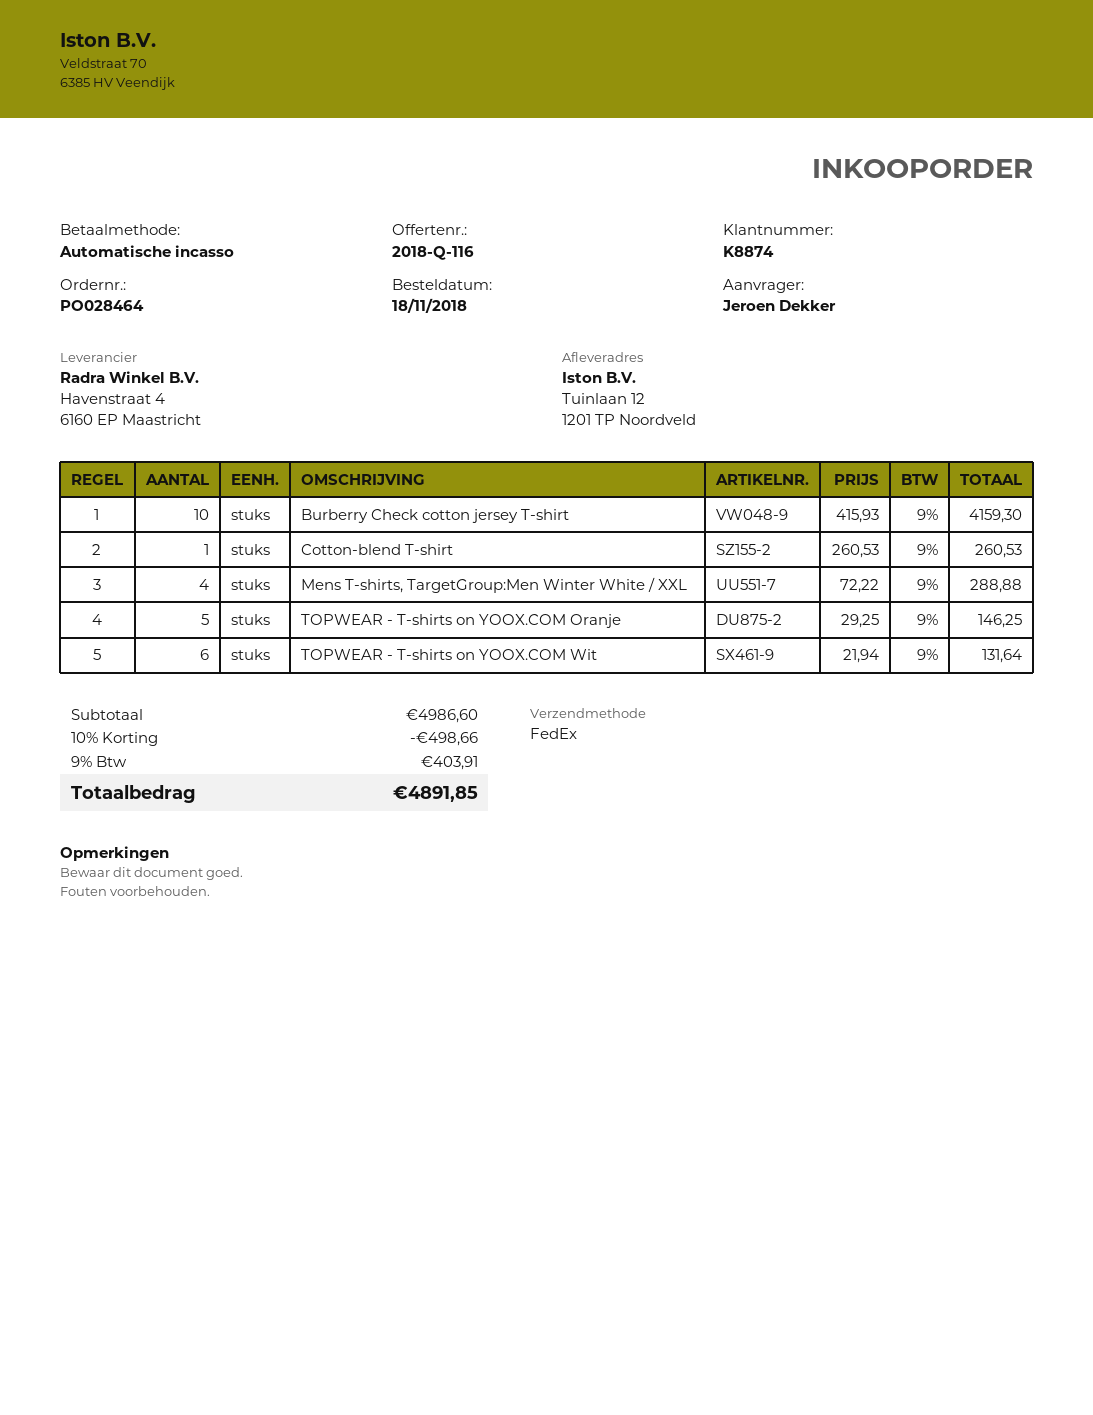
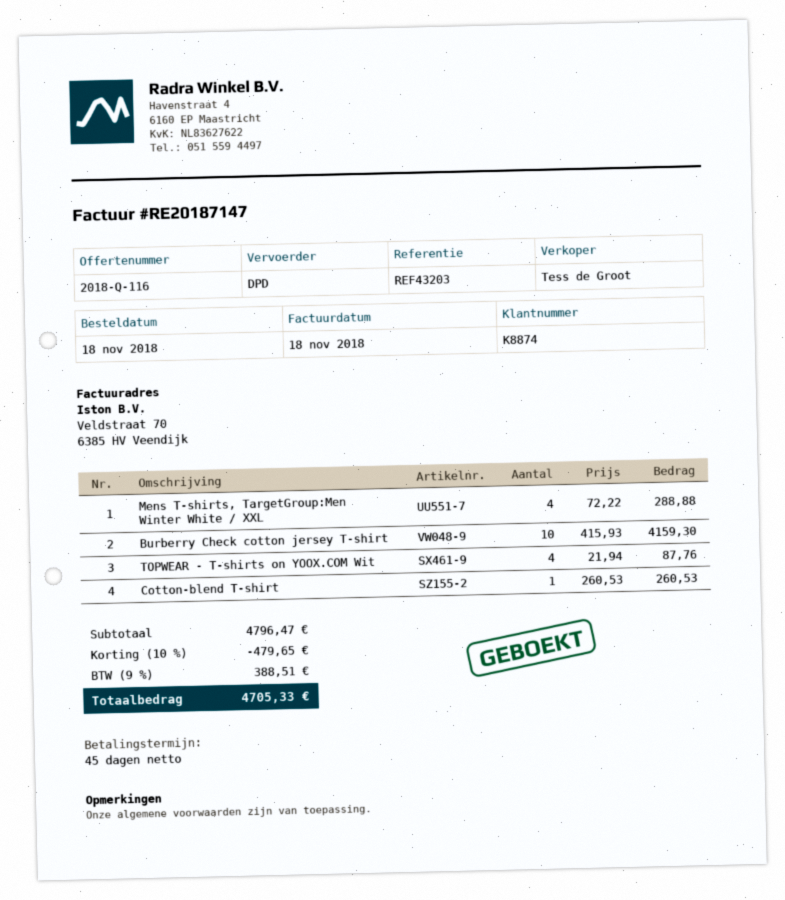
shipping method: FedEx -> DPD
TOPWEAR - T-shirts on YOOX.COM Oranje: 5 x 29.25 = 146.25 -> none
TOPWEAR - T-shirts on YOOX.COM Wit: 6 x 21.94 = 131.64 -> 4 x 21.94 = 87.76
subtotal: 4986.60 -> 4796.47
discount: 10% = 498.66 -> 10% = 479.65
tax: 9% = 403.91 -> 9% = 388.51
total: 4891.85 -> 4705.33

